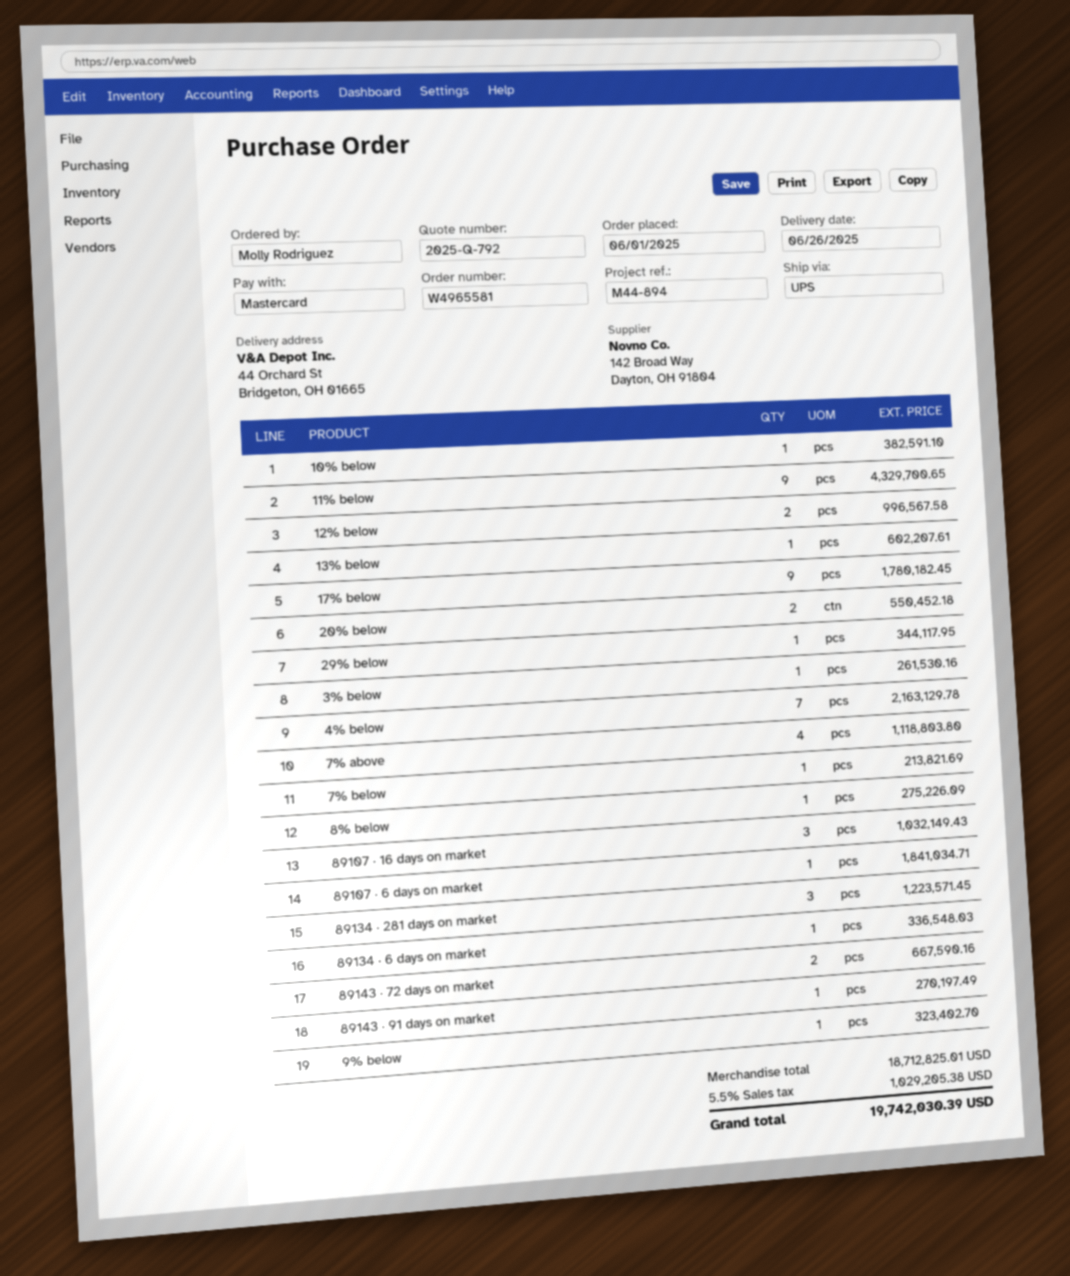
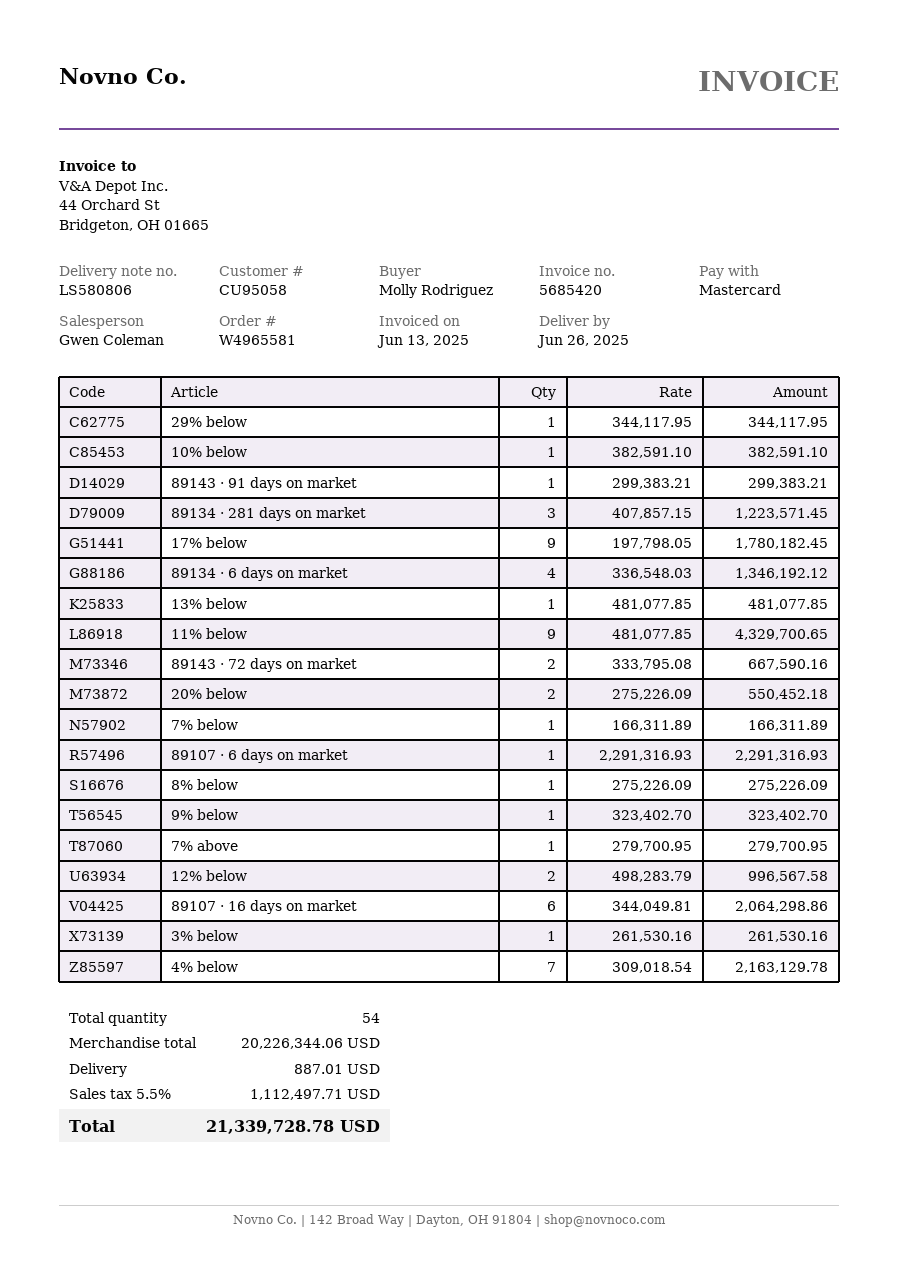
13% below: 1 for 602207.61 -> 1 for 481077.85
7% above: 4 for 1118803.80 -> 1 for 279700.95
7% below: 1 for 213821.69 -> 1 for 166311.89
89107 · 16 days on market: 3 for 1032149.43 -> 6 for 2064298.86
89107 · 6 days on market: 1 for 1841034.71 -> 1 for 2291316.93
89134 · 6 days on market: 1 for 336548.03 -> 4 for 1346192.12
89143 · 91 days on market: 1 for 270197.49 -> 1 for 299383.21
subtotal: 18712825.01 -> 20226344.06
shipping: none -> 887.01
tax: 5.5% = 1029205.38 -> 5.5% = 1112497.71
total: 19742030.39 -> 21339728.78

